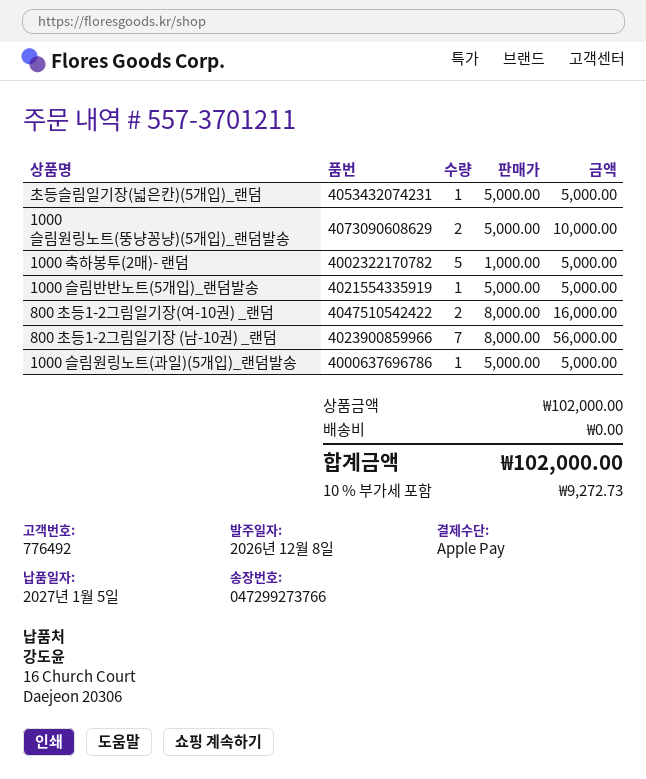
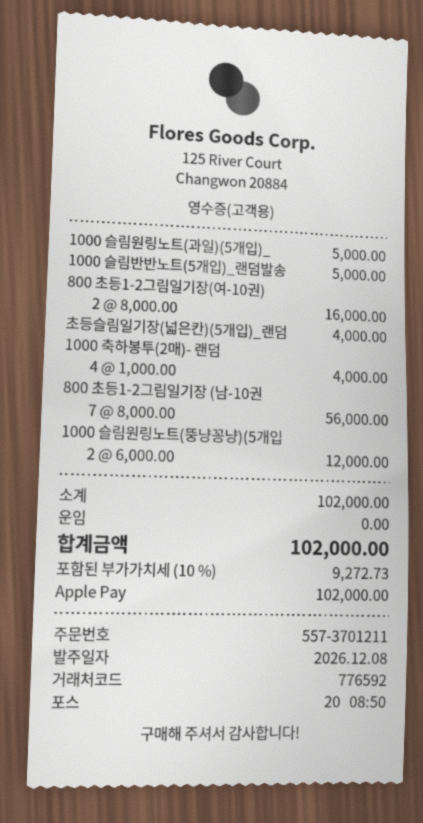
customer number: 776492 -> 776592
초등슬림일기장(넓은칸)(5개입)_랜덤: 1 x 5000.00 = 5000.00 -> 1 x 4000.00 = 4000.00
1000 슬림원링노트(뚱냥꽁냥)(5개입)_랜덤발송: 2 x 5000.00 = 10000.00 -> 2 x 6000.00 = 12000.00
1000 축하봉투(2매)- 랜덤: 5 x 1000.00 = 5000.00 -> 4 x 1000.00 = 4000.00

